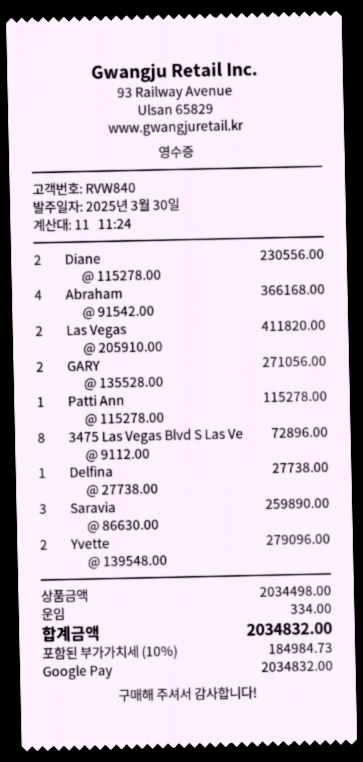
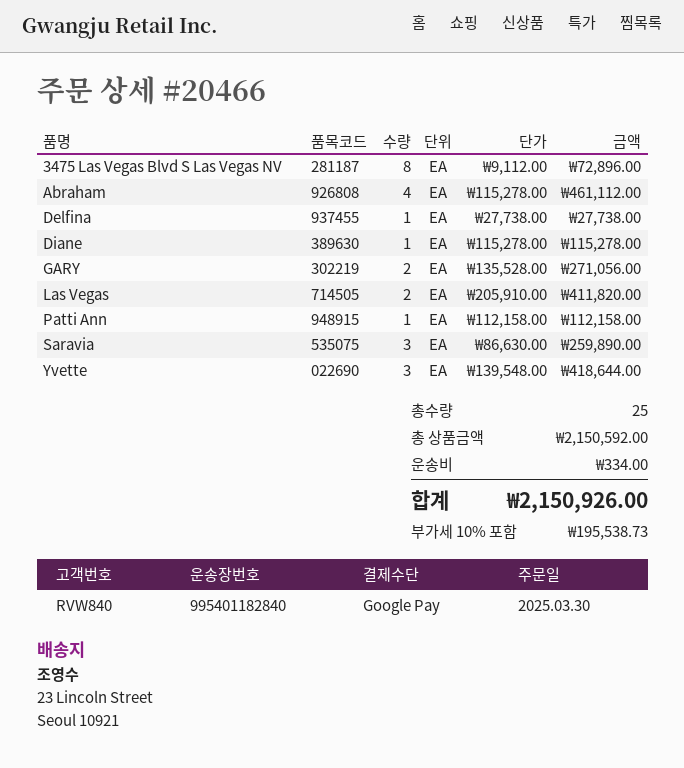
Diane: 2 x 115278.00 = 230556.00 -> 1 x 115278.00 = 115278.00
Abraham: 4 x 91542.00 = 366168.00 -> 4 x 115278.00 = 461112.00
Patti Ann: 1 x 115278.00 = 115278.00 -> 1 x 112158.00 = 112158.00
Yvette: 2 x 139548.00 = 279096.00 -> 3 x 139548.00 = 418644.00
subtotal: 2034498.00 -> 2150592.00
tax: 10% = 184984.73 -> 10% = 195538.73
total: 2034832.00 -> 2150926.00

